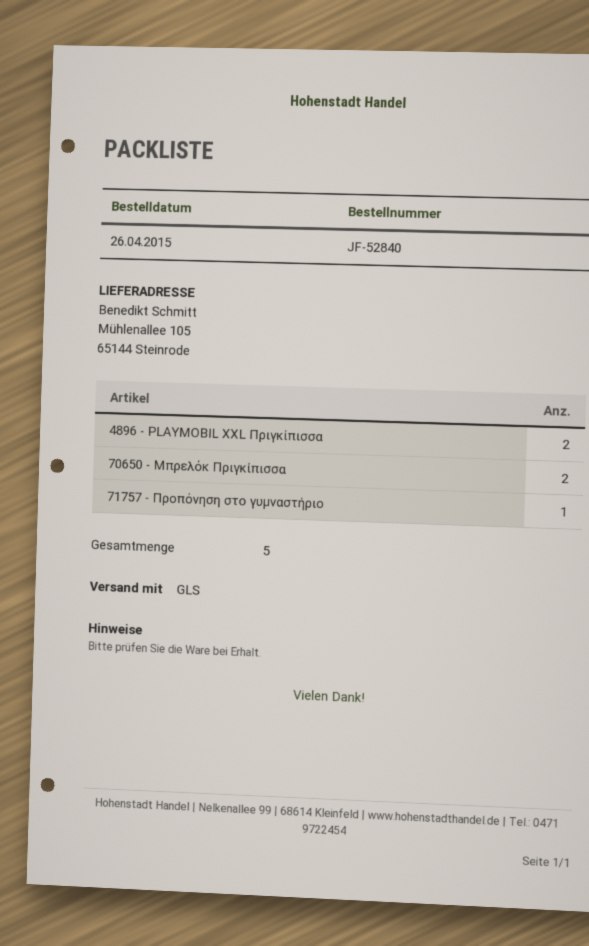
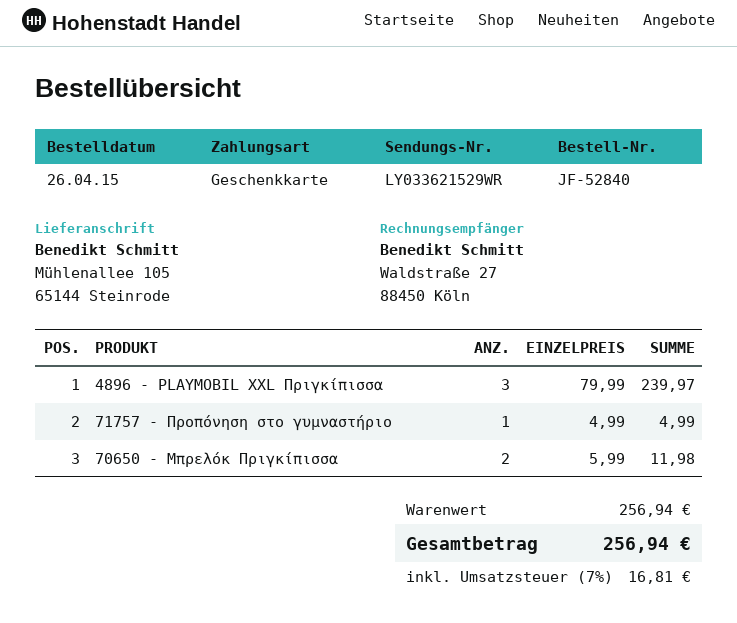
4896 - PLAYMOBIL XXL Πριγκίπισσα: 2 -> 3

